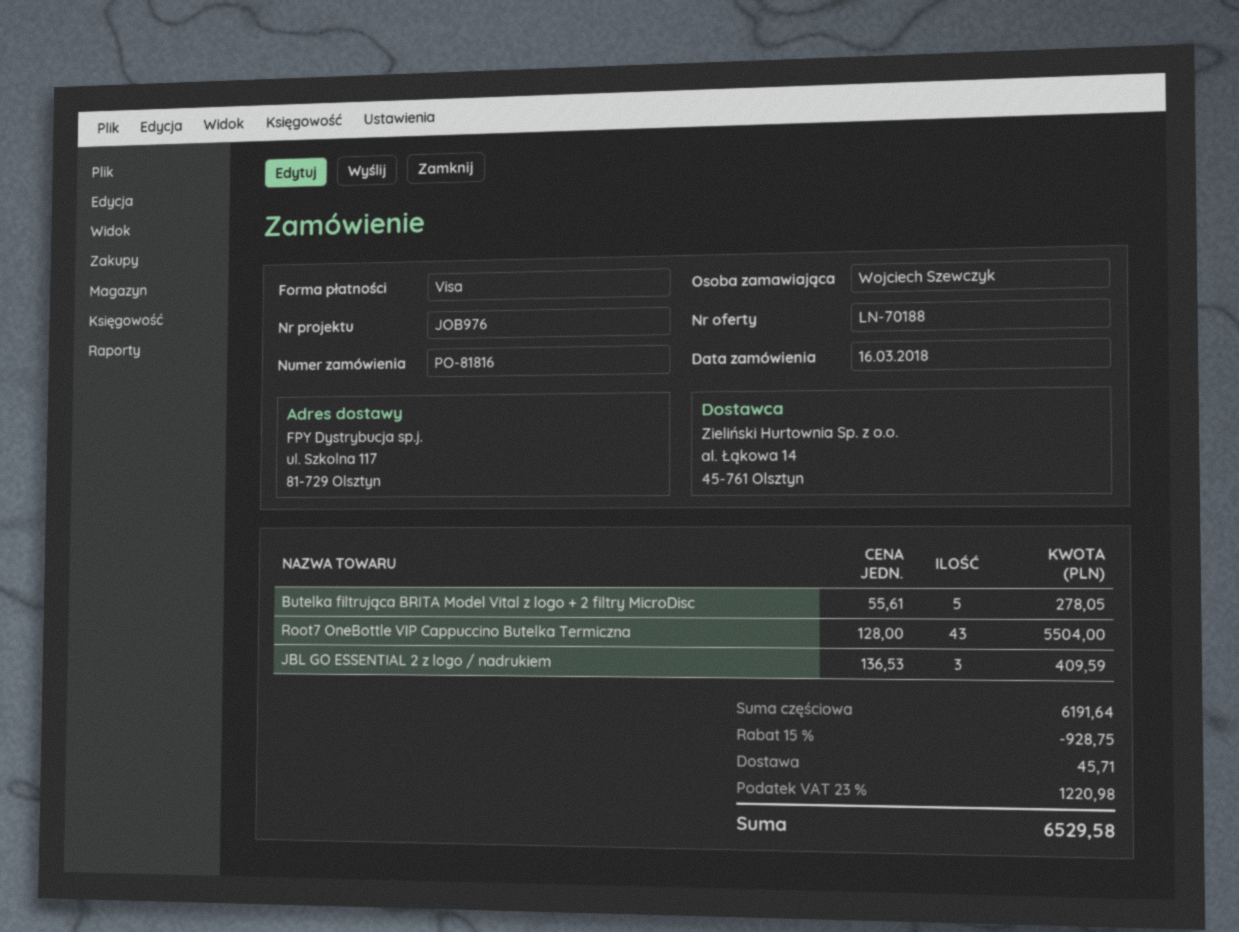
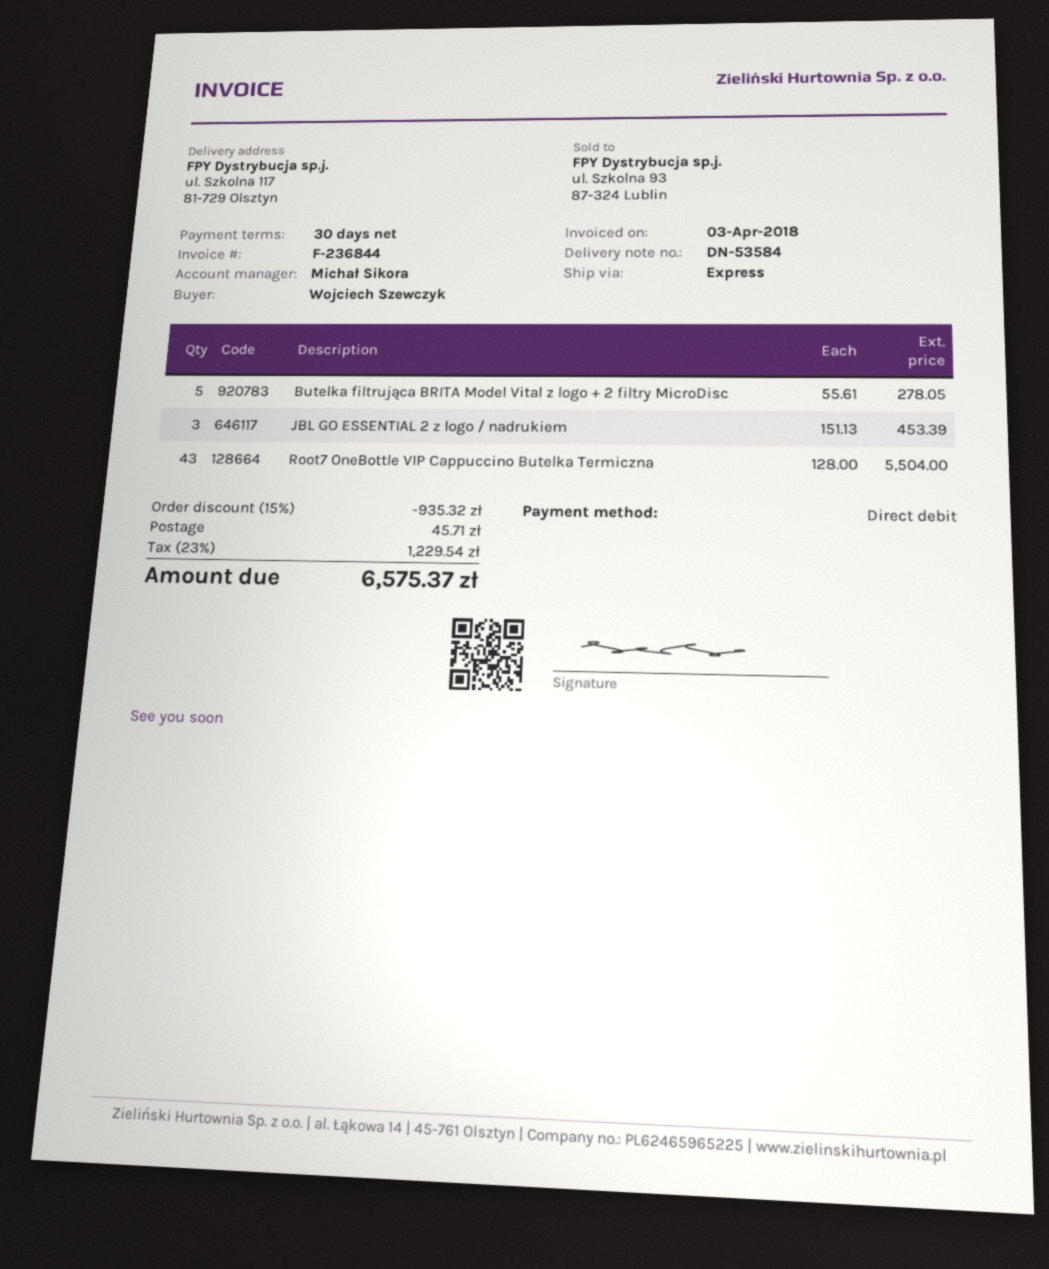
payment method: Visa -> direct debit
JBL GO ESSENTIAL 2 z logo / nadrukiem: 3 x 136.53 = 409.59 -> 3 x 151.13 = 453.39
discount: 15% = 928.75 -> 15% = 935.32
tax: 23% = 1220.98 -> 23% = 1229.54
total: 6529.58 -> 6575.37

